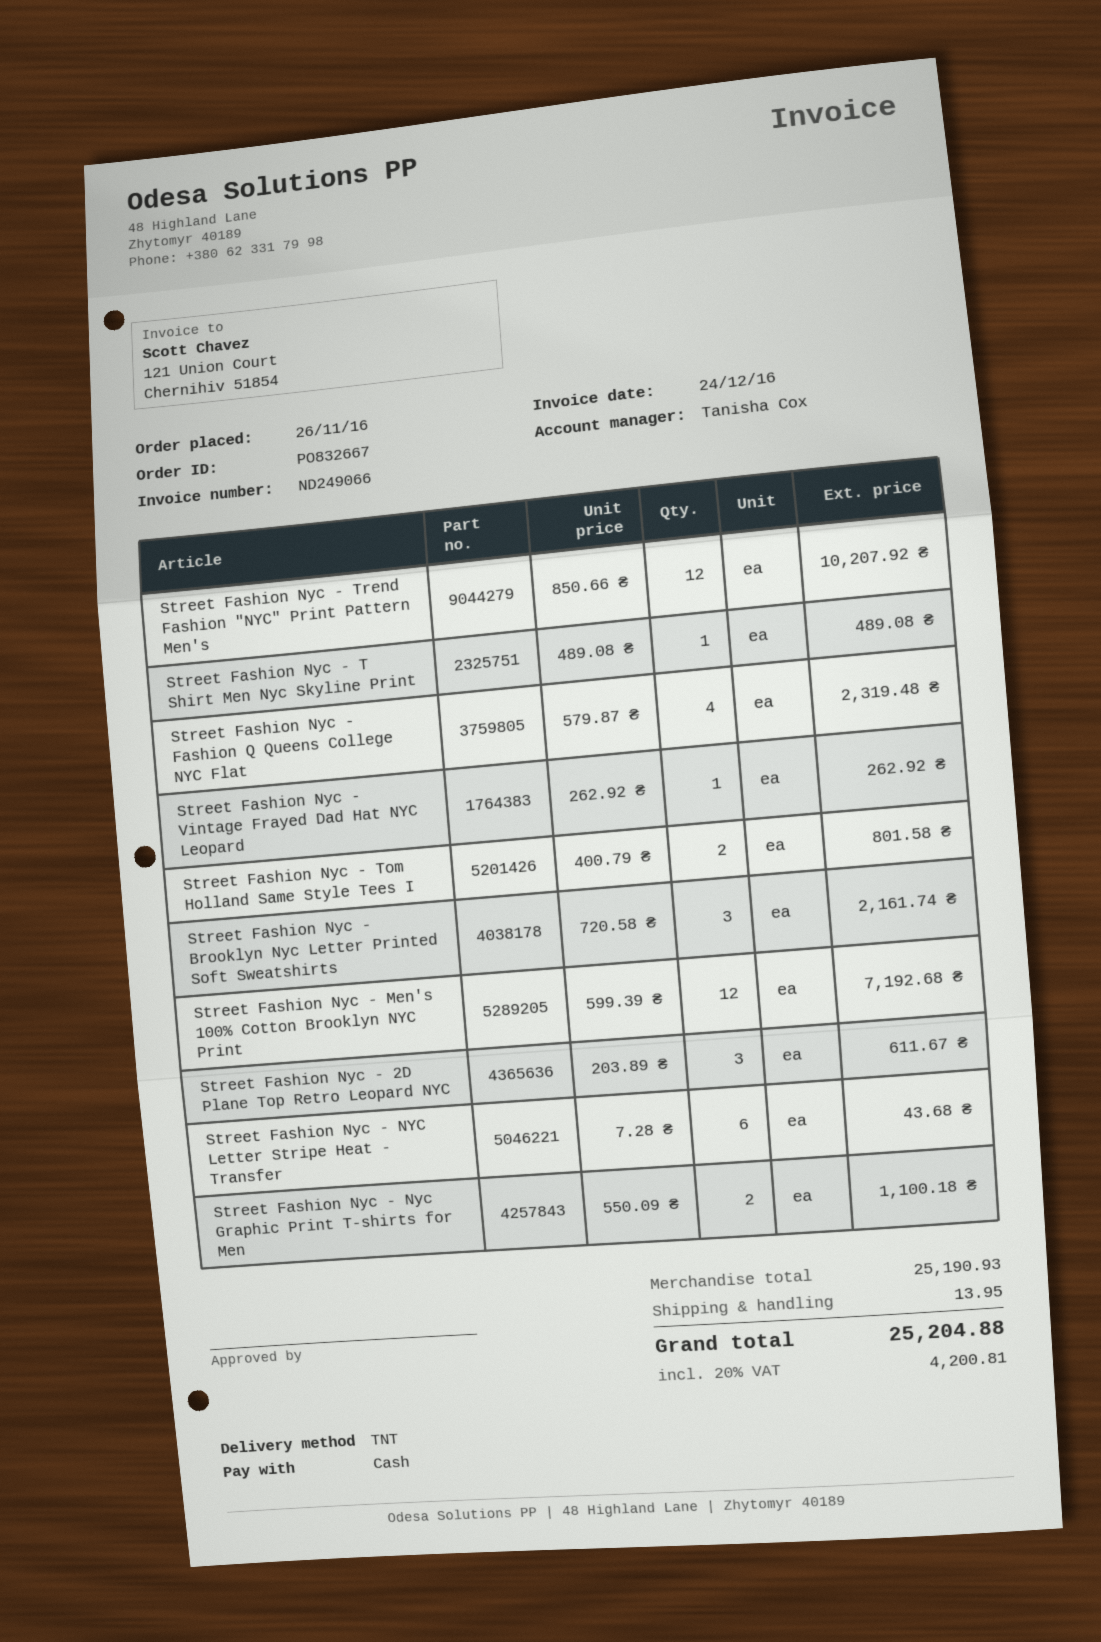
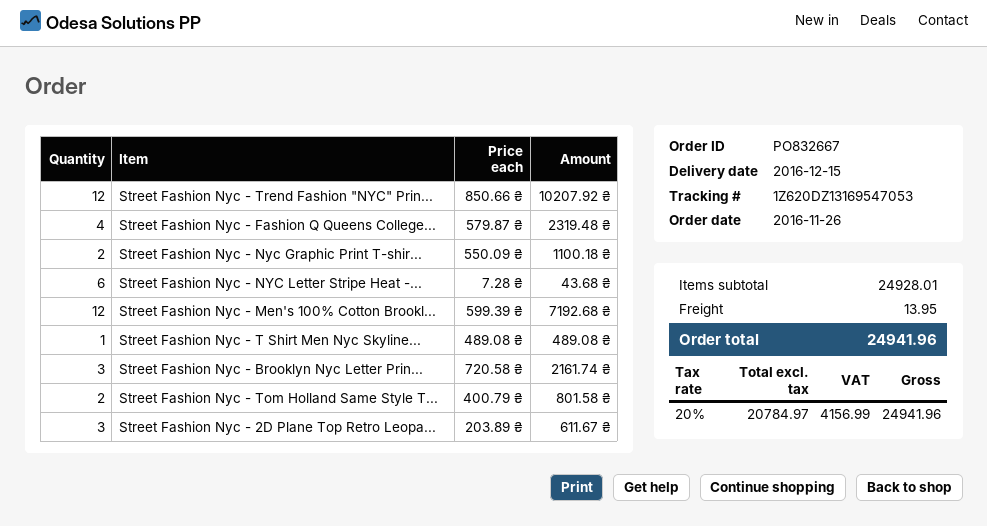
Street Fashion Nyc - Vintage Frayed Dad Hat NYC Leopard: 1 x 262.92 = 262.92 -> none
subtotal: 25190.93 -> 24928.01
tax: 20% = 4200.81 -> 20% = 4156.99
total: 25204.88 -> 24941.96

